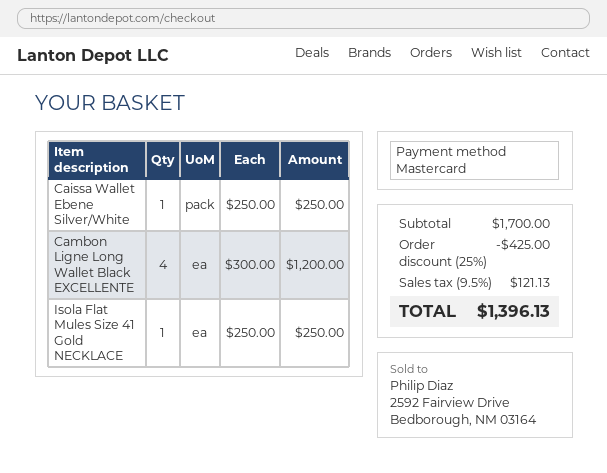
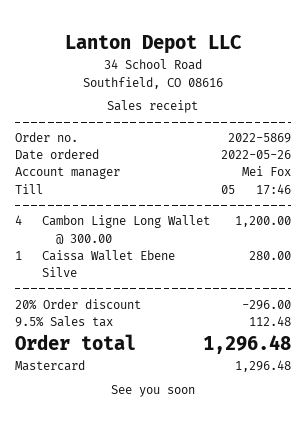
Caissa Wallet Ebene Silver/White: 1 x 250.00 = 250.00 -> 1 x 280.00 = 280.00
Isola Flat Mules Size 41 Gold NECKLACE: 1 x 250.00 = 250.00 -> none
discount: 25% = 425.00 -> 20% = 296.00
tax: 9.5% = 121.13 -> 9.5% = 112.48
total: 1396.13 -> 1296.48

